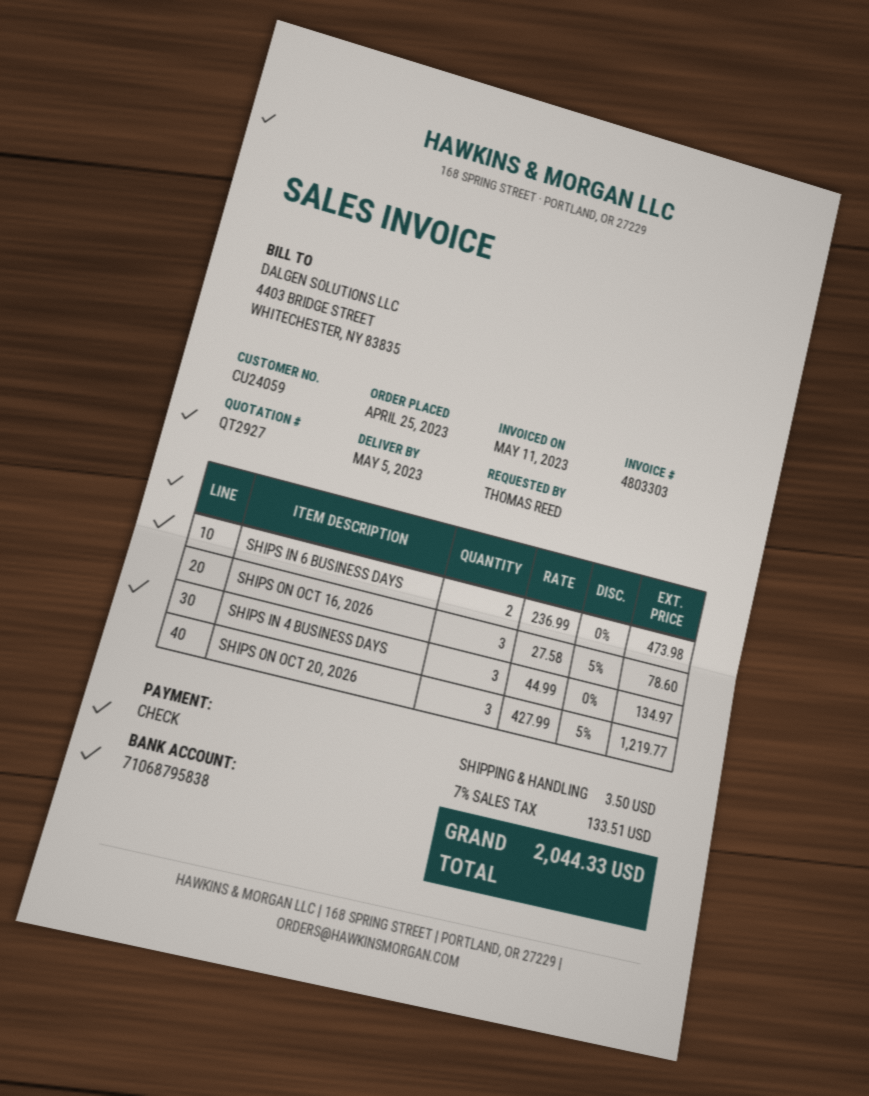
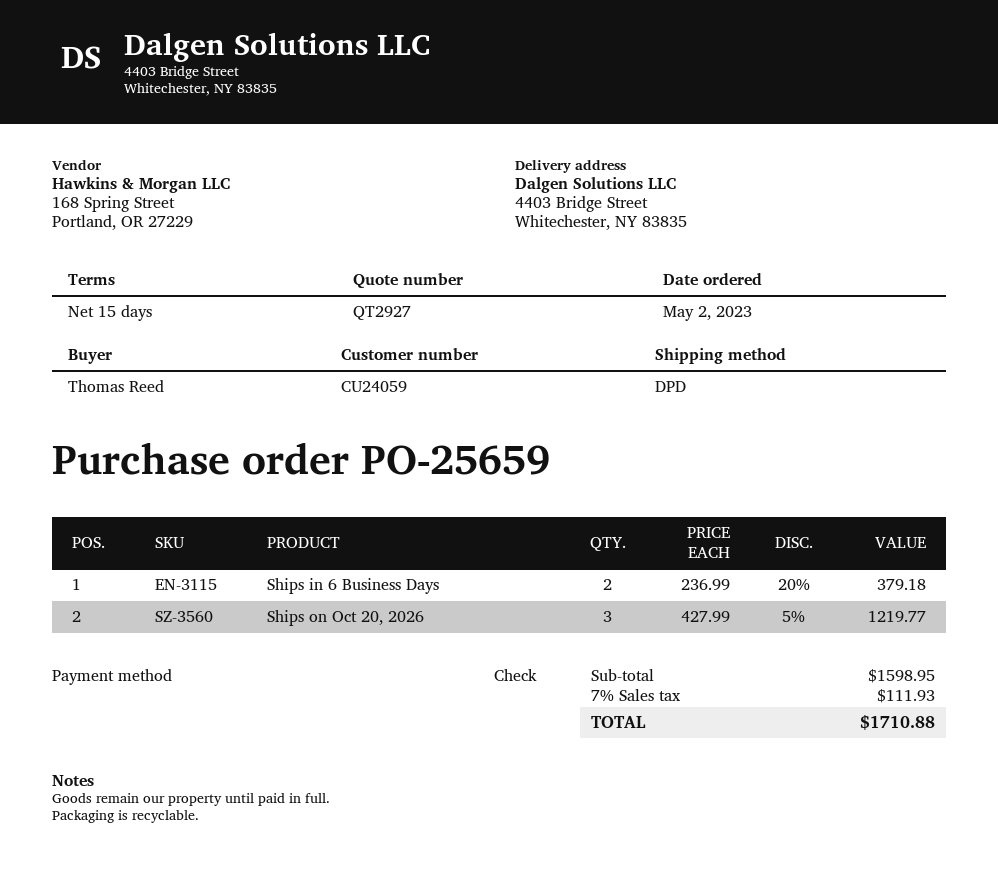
order date: 2023-04-25 -> 2023-05-02
SHIPS IN 6 BUSINESS DAYS: 2 x 236.99 = 473.98 -> 2 x 236.99 - 20% = 379.18
SHIPS ON OCT 16, 2026: 3 x 27.58 - 5% = 78.60 -> none
SHIPS IN 4 BUSINESS DAYS: 3 x 44.99 = 134.97 -> none
shipping: 3.50 -> none
tax: 7% = 133.51 -> 7% = 111.93
total: 2044.33 -> 1710.88

